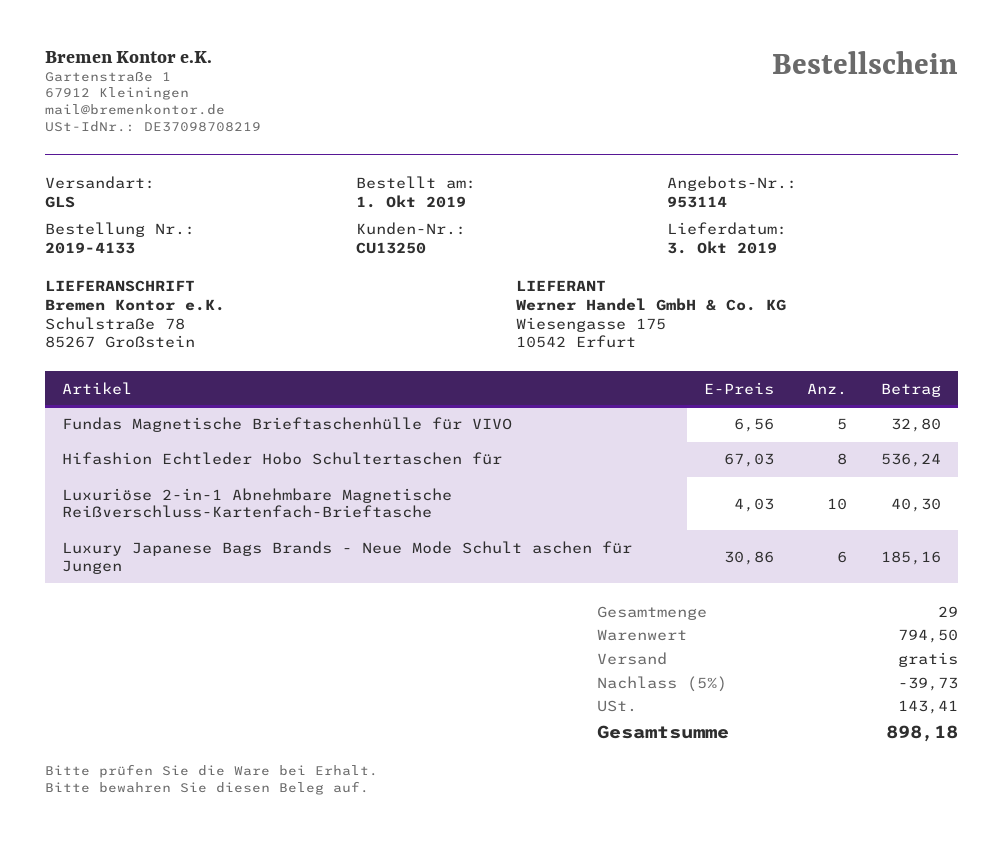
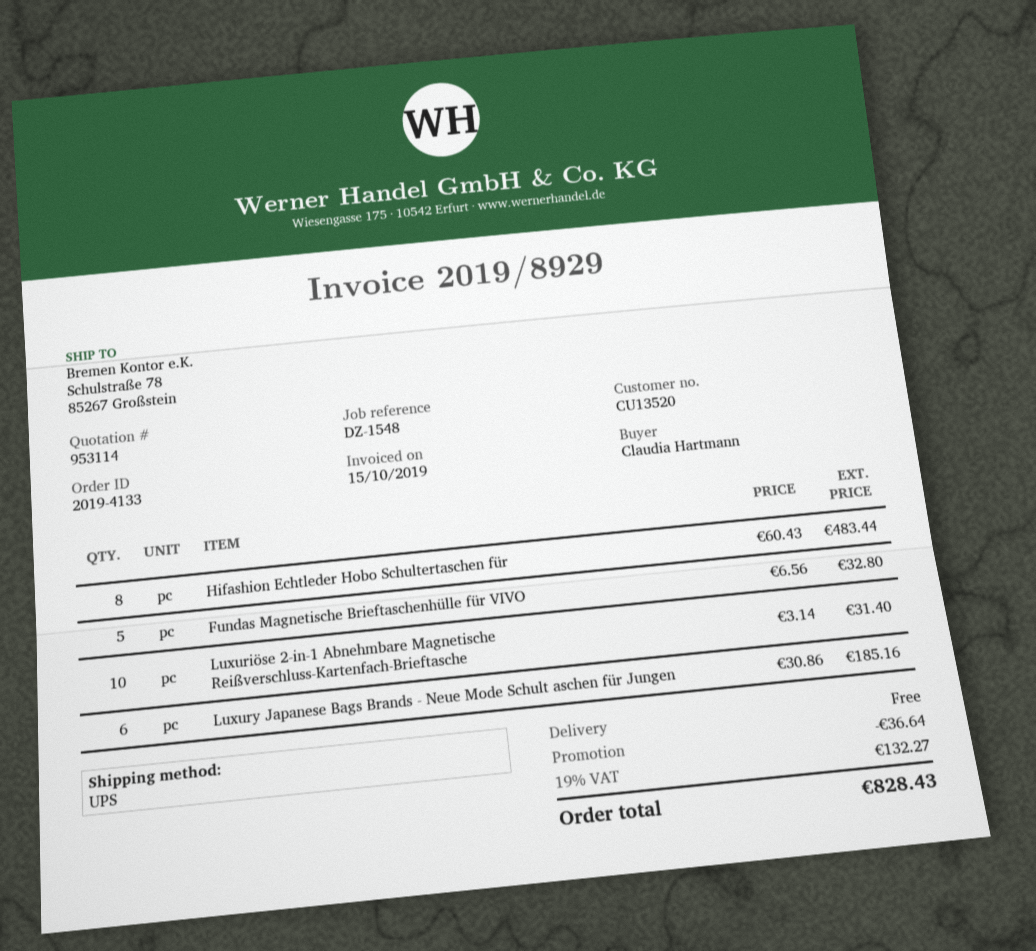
customer number: CU13250 -> CU13520
shipping method: GLS -> UPS
Hifashion Echtleder Hobo Schultertaschen für: 8 x 67.03 = 536.24 -> 8 x 60.43 = 483.44
Luxuriöse 2-in-1 Abnehmbare Magnetische Reißverschluss-Kartenfach-Brieftasche: 10 x 4.03 = 40.30 -> 10 x 3.14 = 31.40
discount: 39.73 -> 36.64
tax: 143.41 -> 132.27
total: 898.18 -> 828.43

